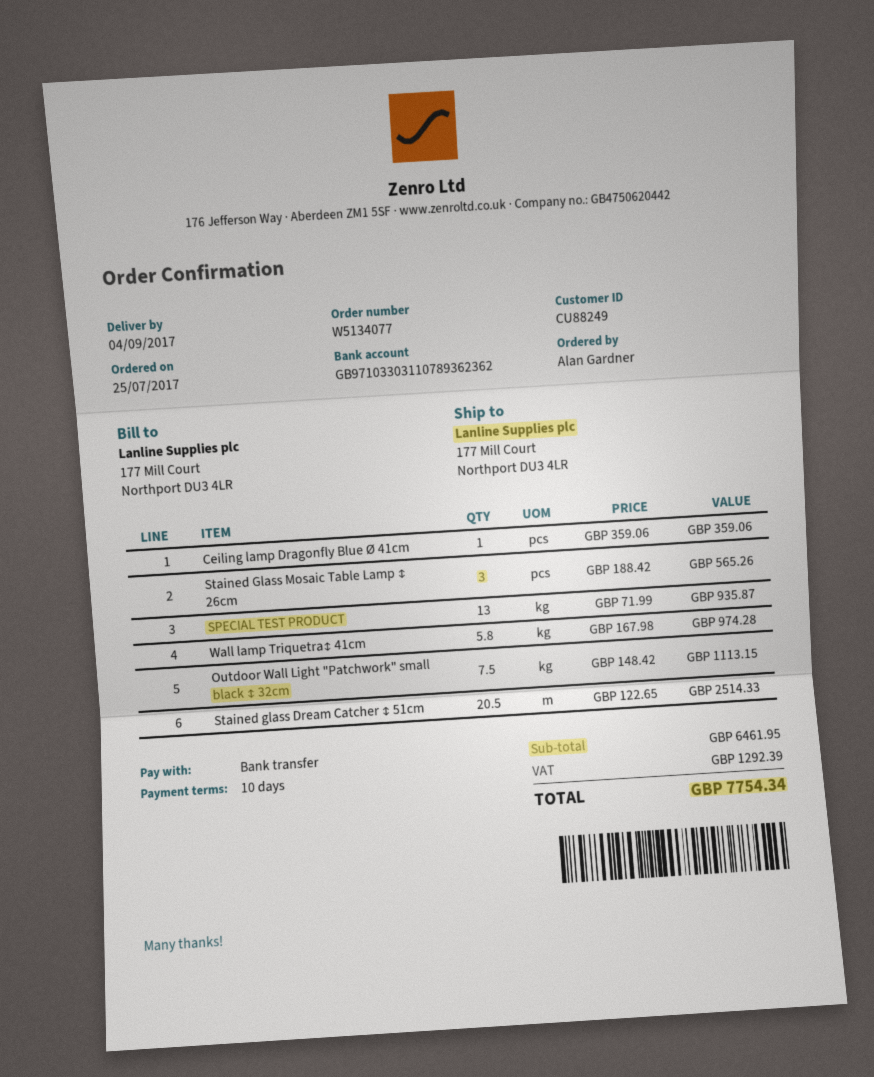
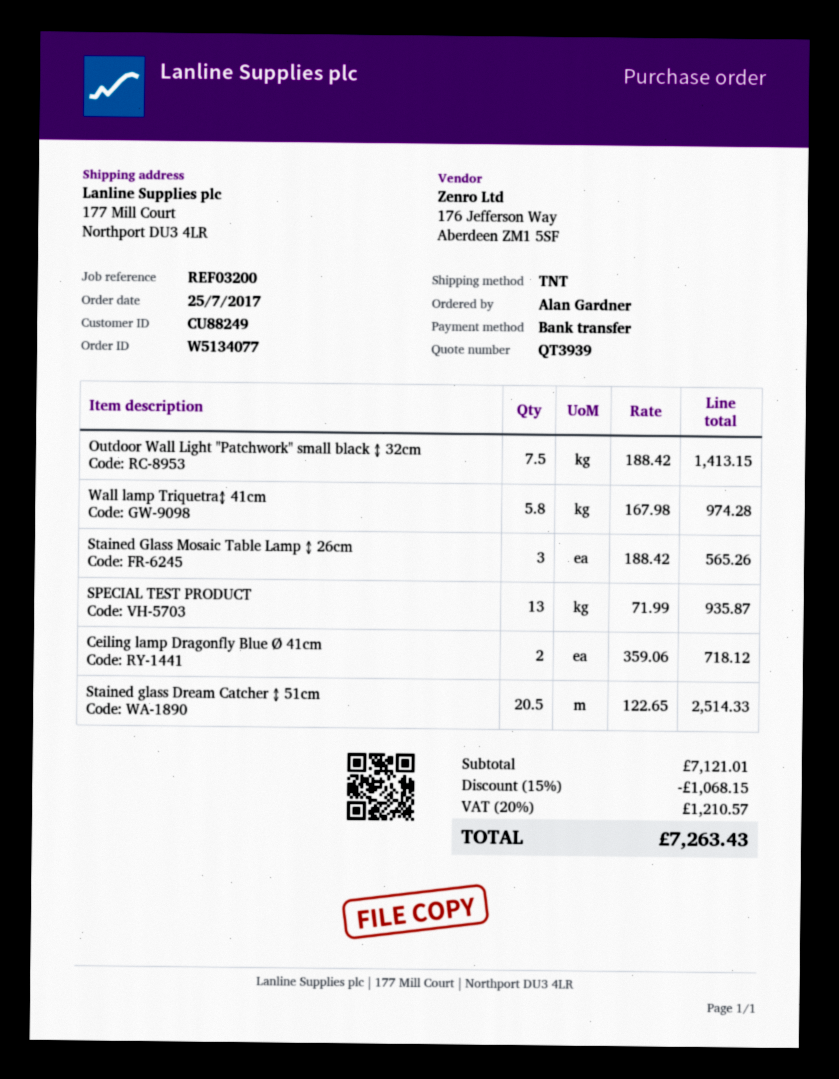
Ceiling lamp Dragonfly Blue Ø 41cm: 1 x 359.06 = 359.06 -> 2 x 359.06 = 718.12
Outdoor Wall Light "Patchwork" small black ↕ 32cm: 7.5 x 148.42 = 1113.15 -> 7.5 x 188.42 = 1413.15
subtotal: 6461.95 -> 7121.01
discount: none -> 15% = 1068.15
tax: 1292.39 -> 1210.57
total: 7754.34 -> 7263.43

